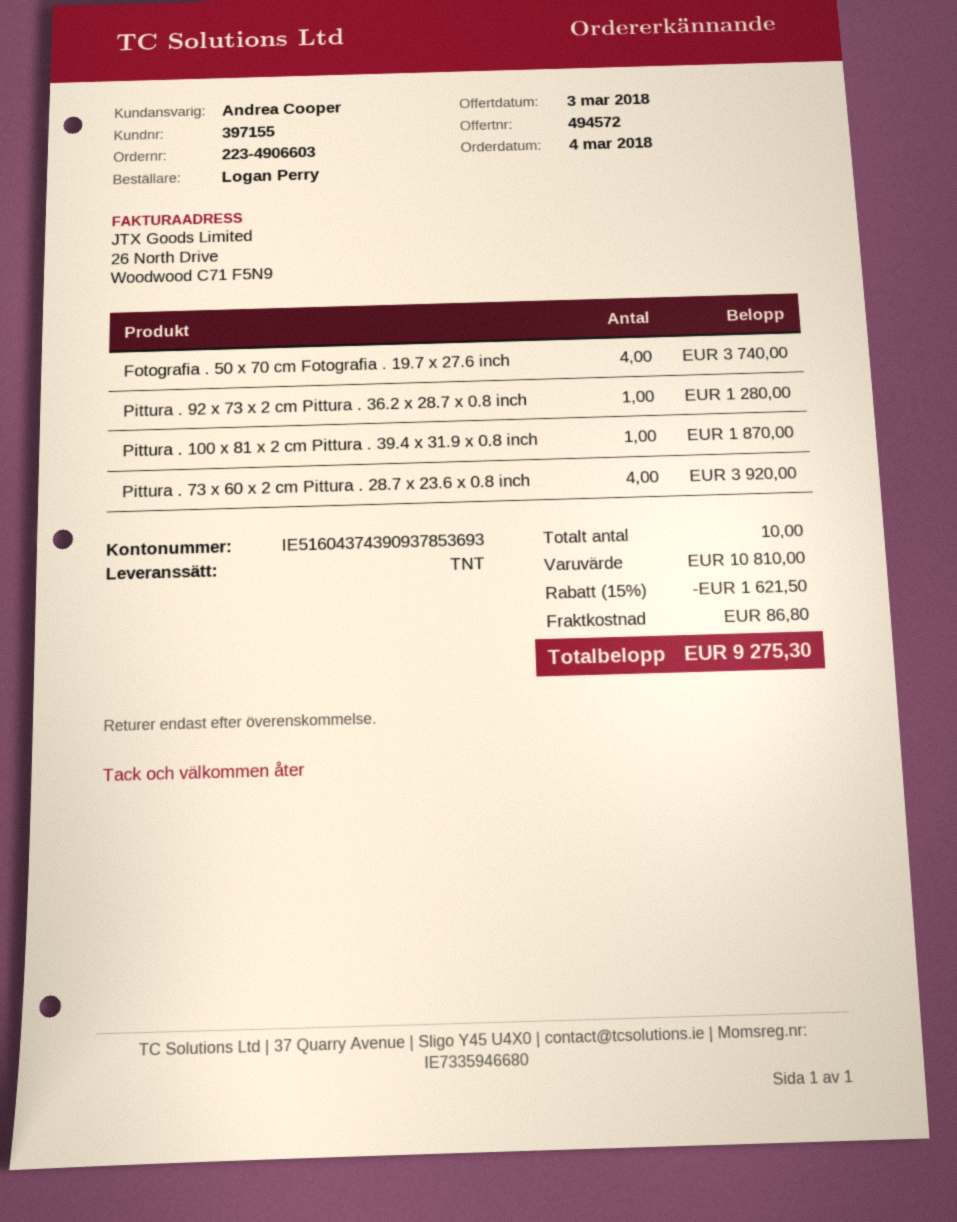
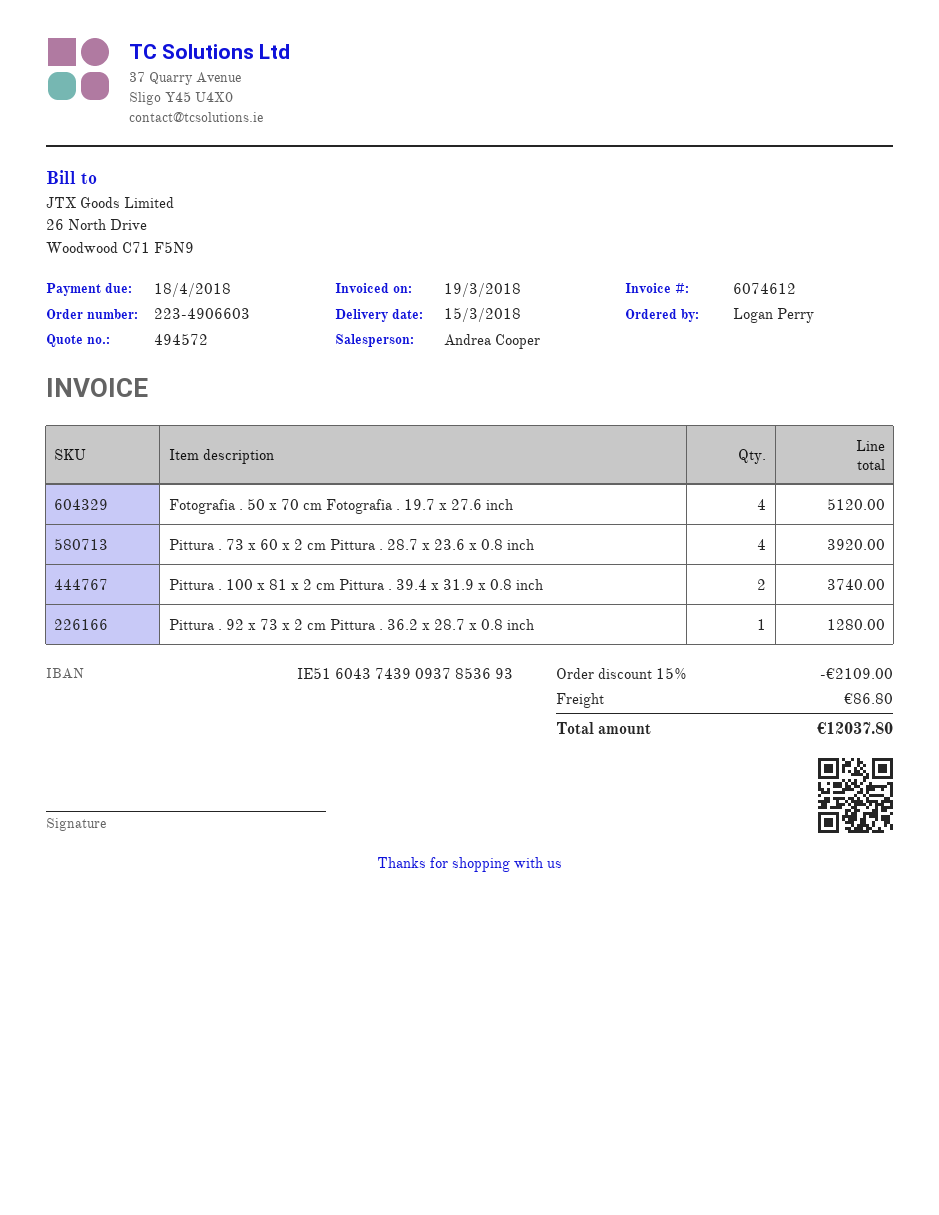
Fotografia . 50 x 70 cm Fotografia . 19.7 x 27.6 inch: 4 for 3740.00 -> 4 for 5120.00
Pittura . 100 x 81 x 2 cm Pittura . 39.4 x 31.9 x 0.8 inch: 1 for 1870.00 -> 2 for 3740.00
discount: 15% = 1621.50 -> 15% = 2109.00
total: 9275.30 -> 12037.80

